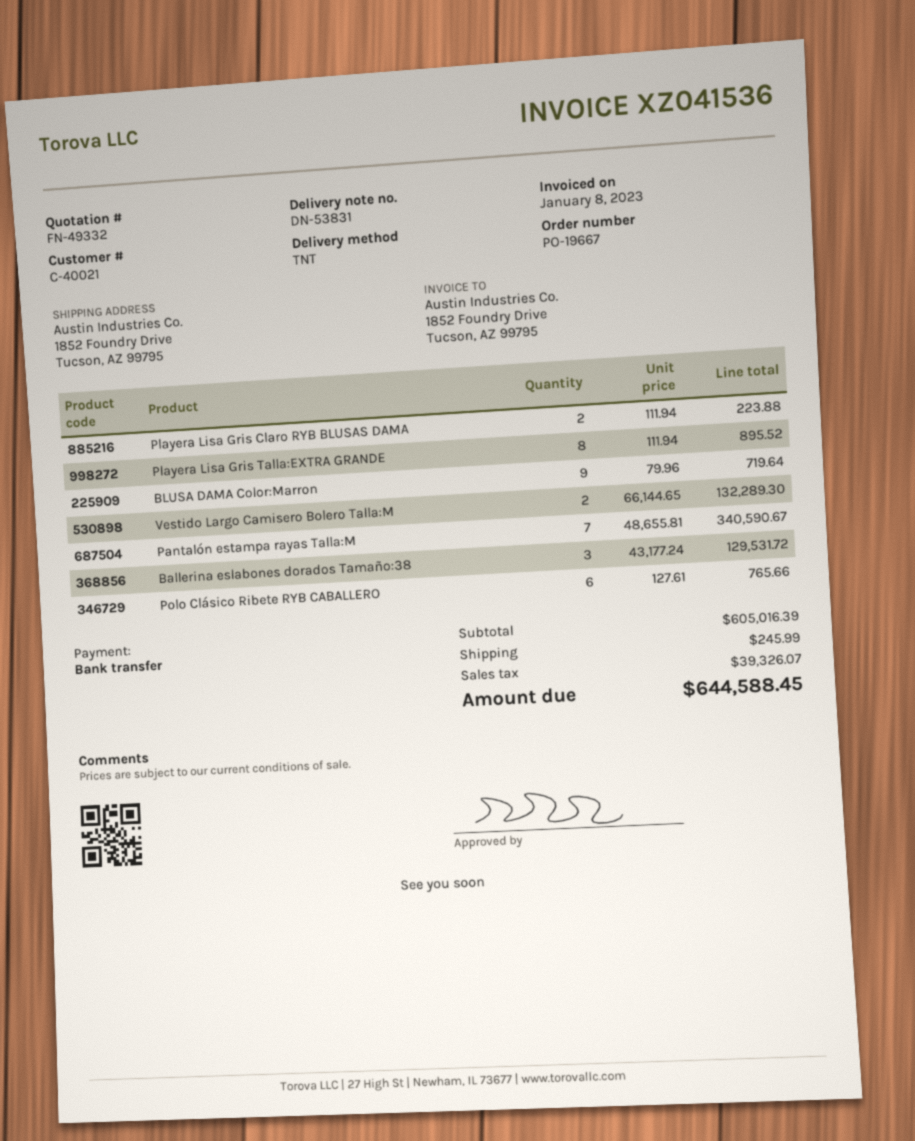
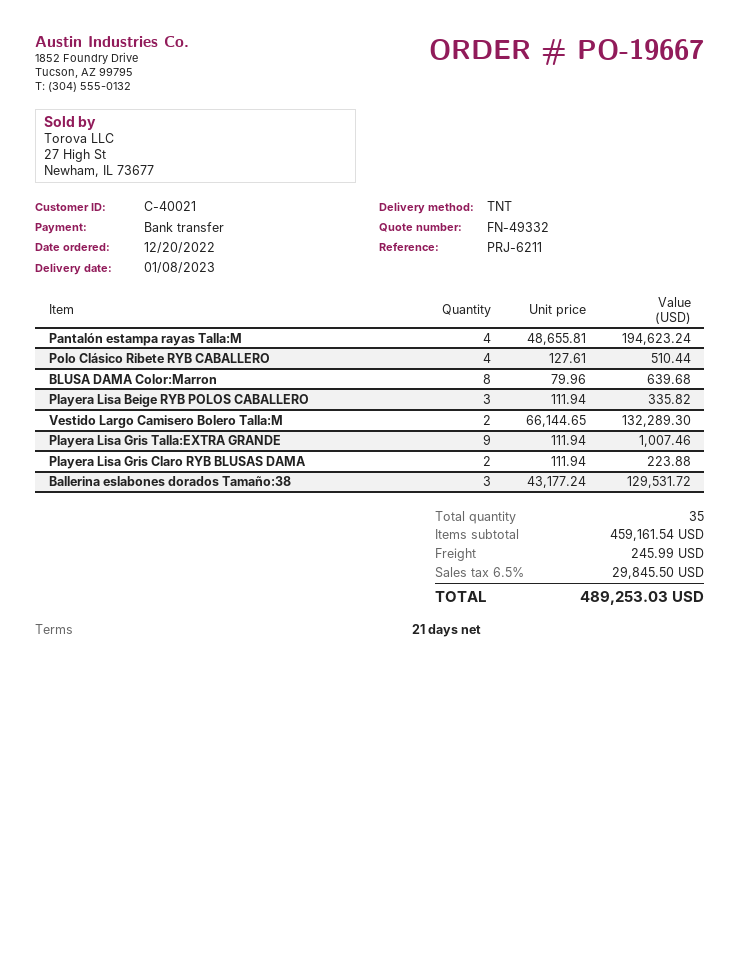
Playera Lisa Gris Talla:EXTRA GRANDE: 8 x 111.94 = 895.52 -> 9 x 111.94 = 1007.46
BLUSA DAMA Color:Marron: 9 x 79.96 = 719.64 -> 8 x 79.96 = 639.68
Pantalón estampa rayas Talla:M: 7 x 48655.81 = 340590.67 -> 4 x 48655.81 = 194623.24
Polo Clásico Ribete RYB CABALLERO: 6 x 127.61 = 765.66 -> 4 x 127.61 = 510.44
Playera Lisa Beige RYB POLOS CABALLERO: none -> 3 x 111.94 = 335.82
subtotal: 605016.39 -> 459161.54
tax: 39326.07 -> 29845.50
total: 644588.45 -> 489253.03

